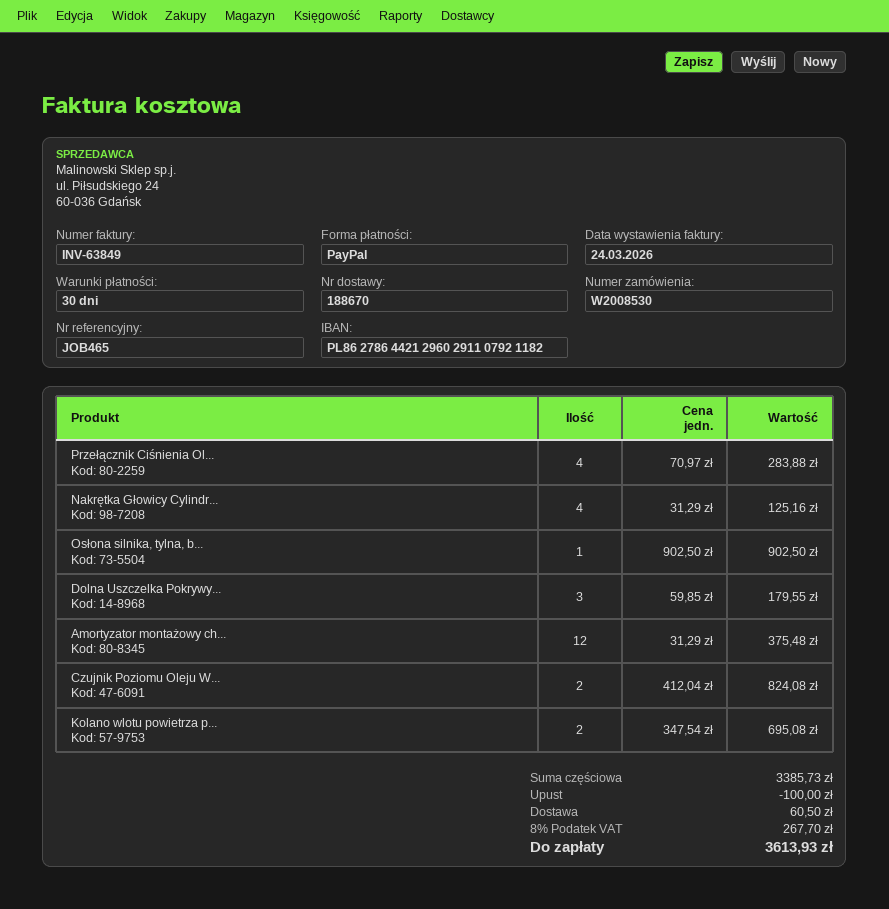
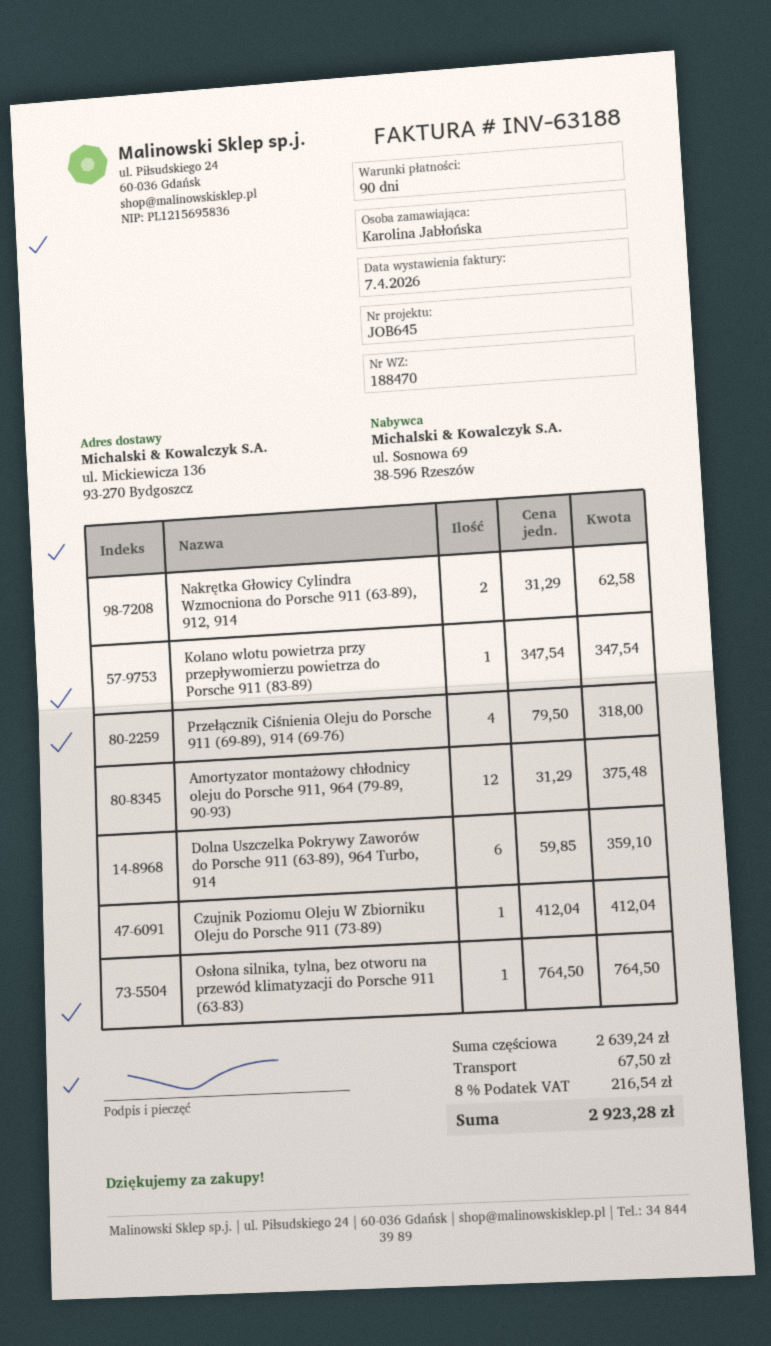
delivery note number: 188670 -> 188470
invoice number: INV-63849 -> INV-63188
invoice date: 2026-03-24 -> 2026-04-07
payment terms: 30 days -> 90 days
reference: JOB465 -> JOB645
Przełącznik Ciśnienia Ol...: 4 x 70.97 = 283.88 -> 4 x 79.50 = 318.00
Nakrętka Głowicy Cylindr...: 4 x 31.29 = 125.16 -> 2 x 31.29 = 62.58
Osłona silnika, tylna, b...: 1 x 902.50 = 902.50 -> 1 x 764.50 = 764.50
Dolna Uszczelka Pokrywy...: 3 x 59.85 = 179.55 -> 6 x 59.85 = 359.10
Czujnik Poziomu Oleju W...: 2 x 412.04 = 824.08 -> 1 x 412.04 = 412.04
Kolano wlotu powietrza p...: 2 x 347.54 = 695.08 -> 1 x 347.54 = 347.54
subtotal: 3385.73 -> 2639.24
discount: 100.00 -> none
shipping: 60.50 -> 67.50
tax: 8% = 267.70 -> 8% = 216.54
total: 3613.93 -> 2923.28

